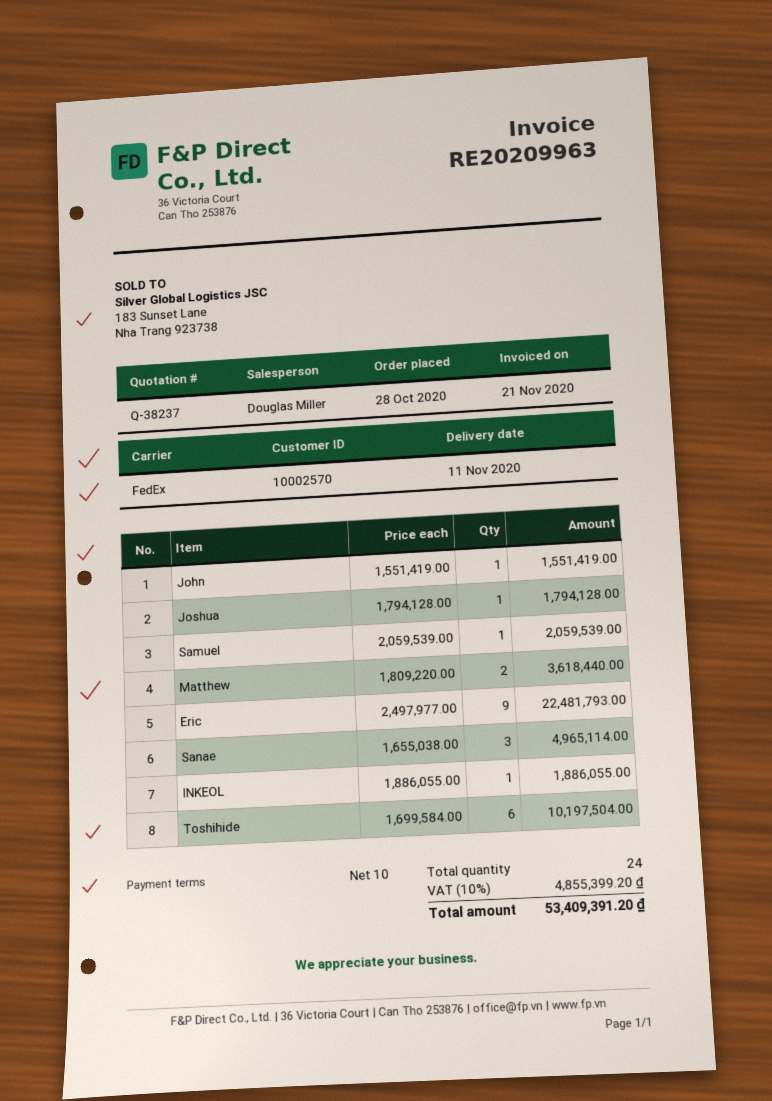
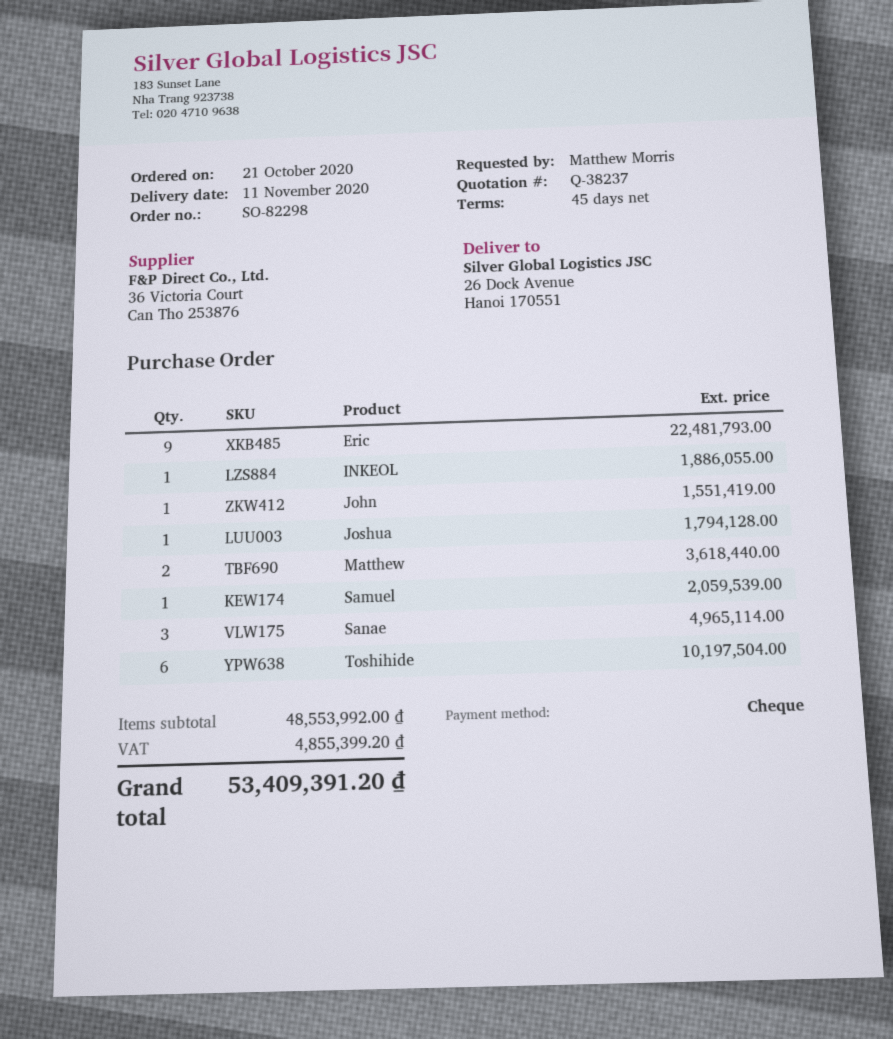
order date: 2020-10-28 -> 2020-10-21
payment terms: 10 days -> 45 days

